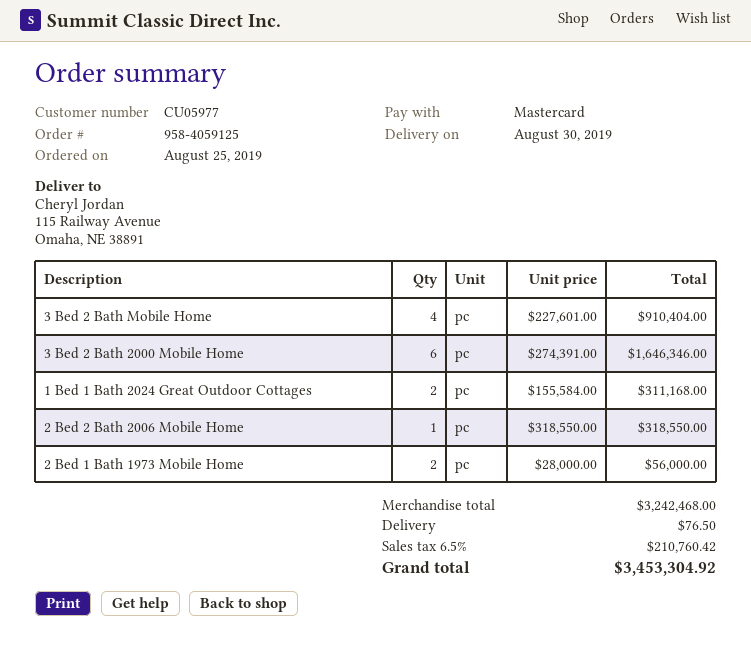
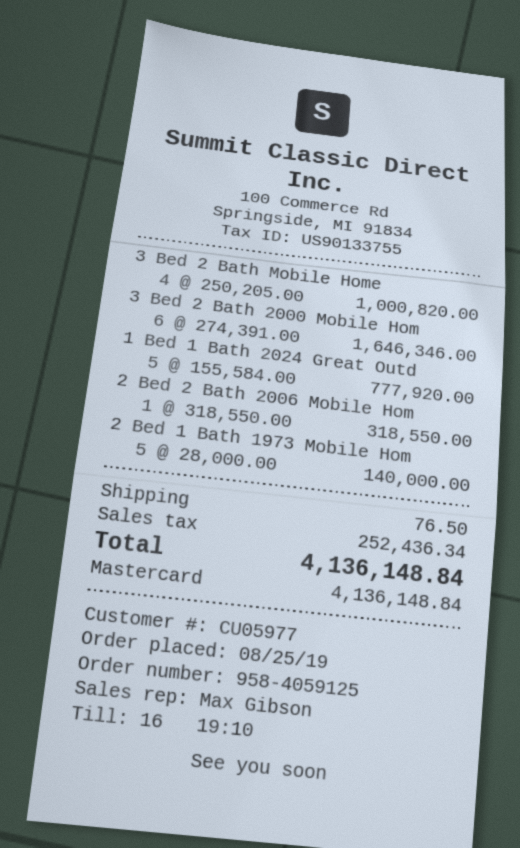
3 Bed 2 Bath Mobile Home: 4 x 227601.00 = 910404.00 -> 4 x 250205.00 = 1000820.00
1 Bed 1 Bath 2024 Great Outdoor Cottages: 2 x 155584.00 = 311168.00 -> 5 x 155584.00 = 777920.00
2 Bed 1 Bath 1973 Mobile Home: 2 x 28000.00 = 56000.00 -> 5 x 28000.00 = 140000.00
tax: 210760.42 -> 252436.34
total: 3453304.92 -> 4136148.84

